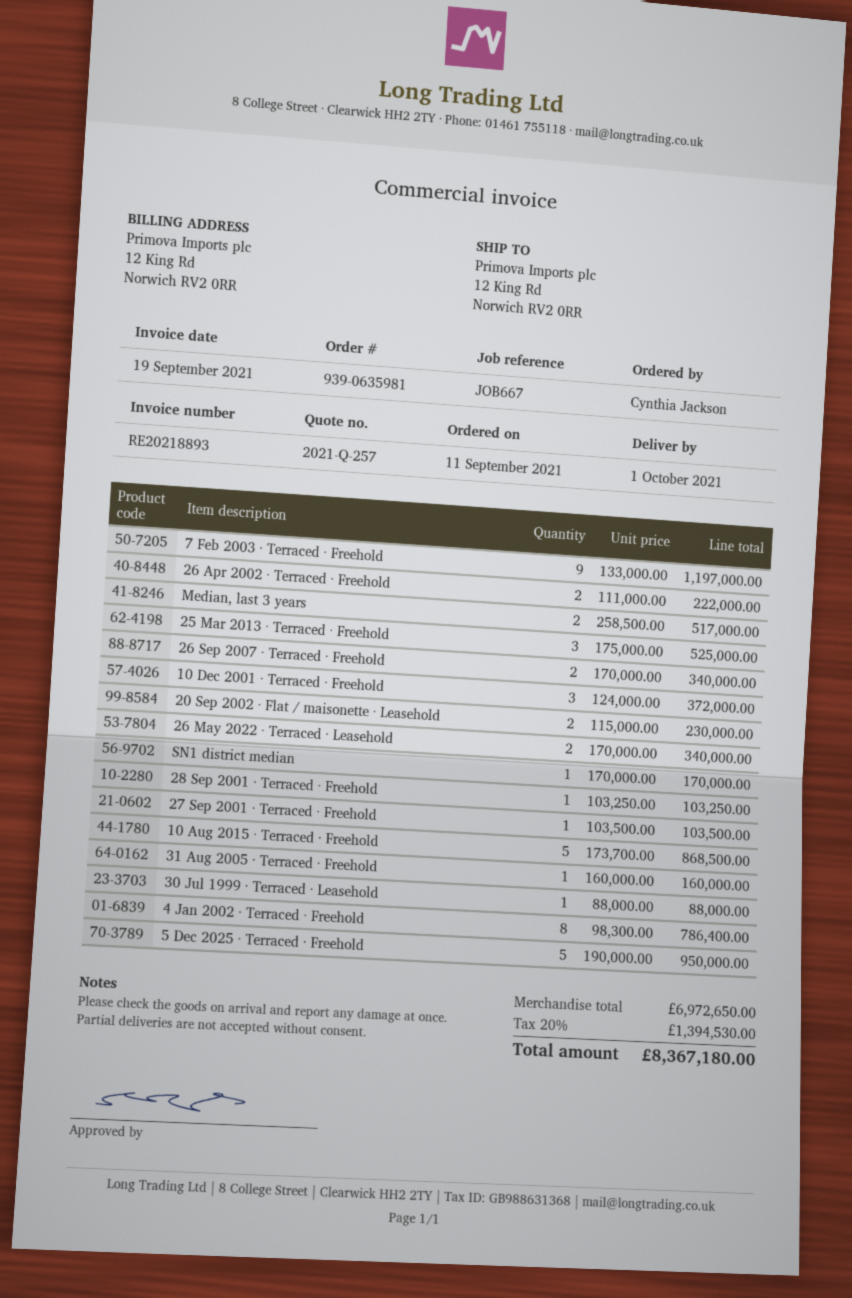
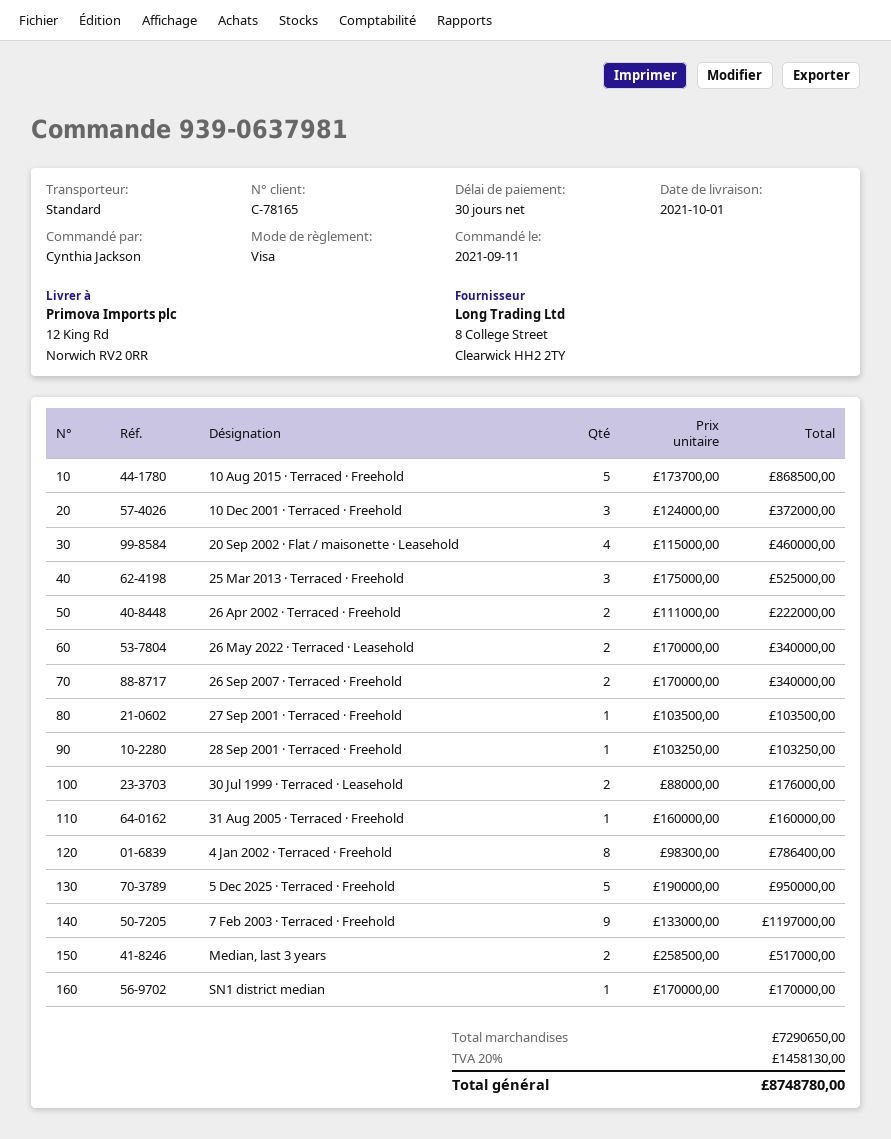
order number: 939-0635981 -> 939-0637981
20 Sep 2002 · Flat / maisonette · Leasehold: 2 x 115000.00 = 230000.00 -> 4 x 115000.00 = 460000.00
30 Jul 1999 · Terraced · Leasehold: 1 x 88000.00 = 88000.00 -> 2 x 88000.00 = 176000.00
subtotal: 6972650.00 -> 7290650.00
tax: 20% = 1394530.00 -> 20% = 1458130.00
total: 8367180.00 -> 8748780.00

